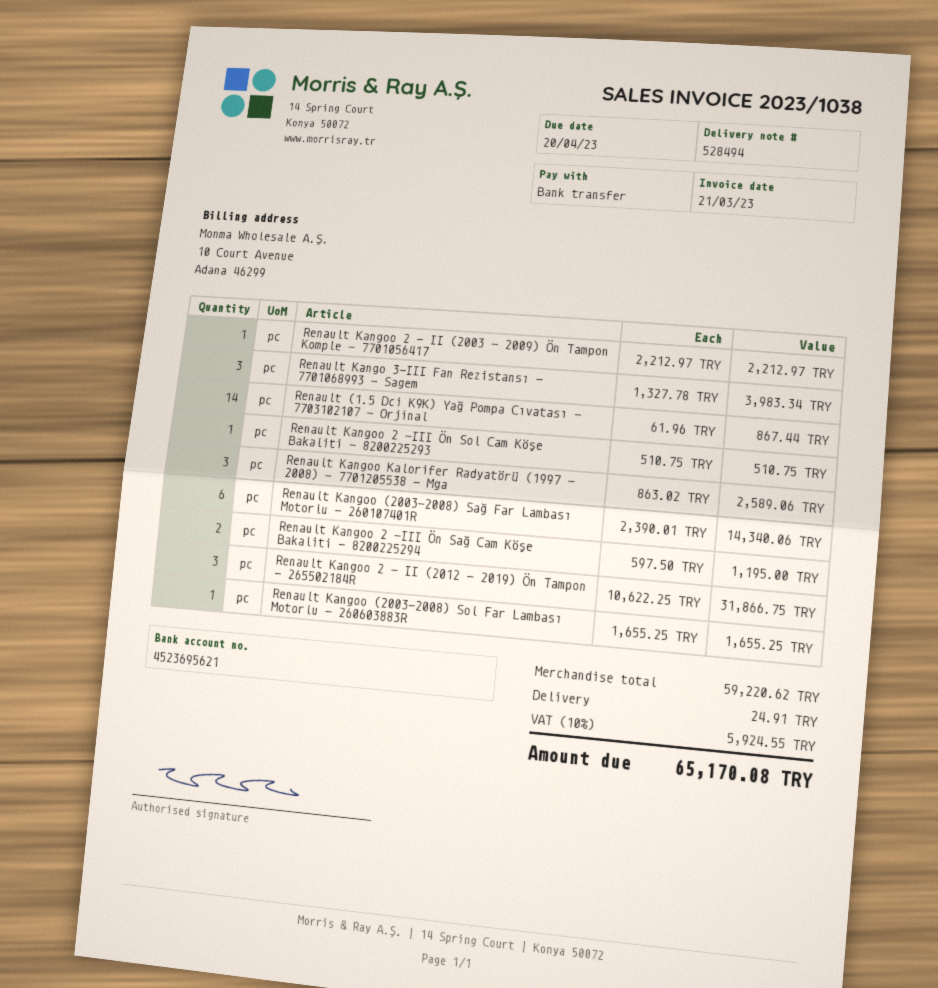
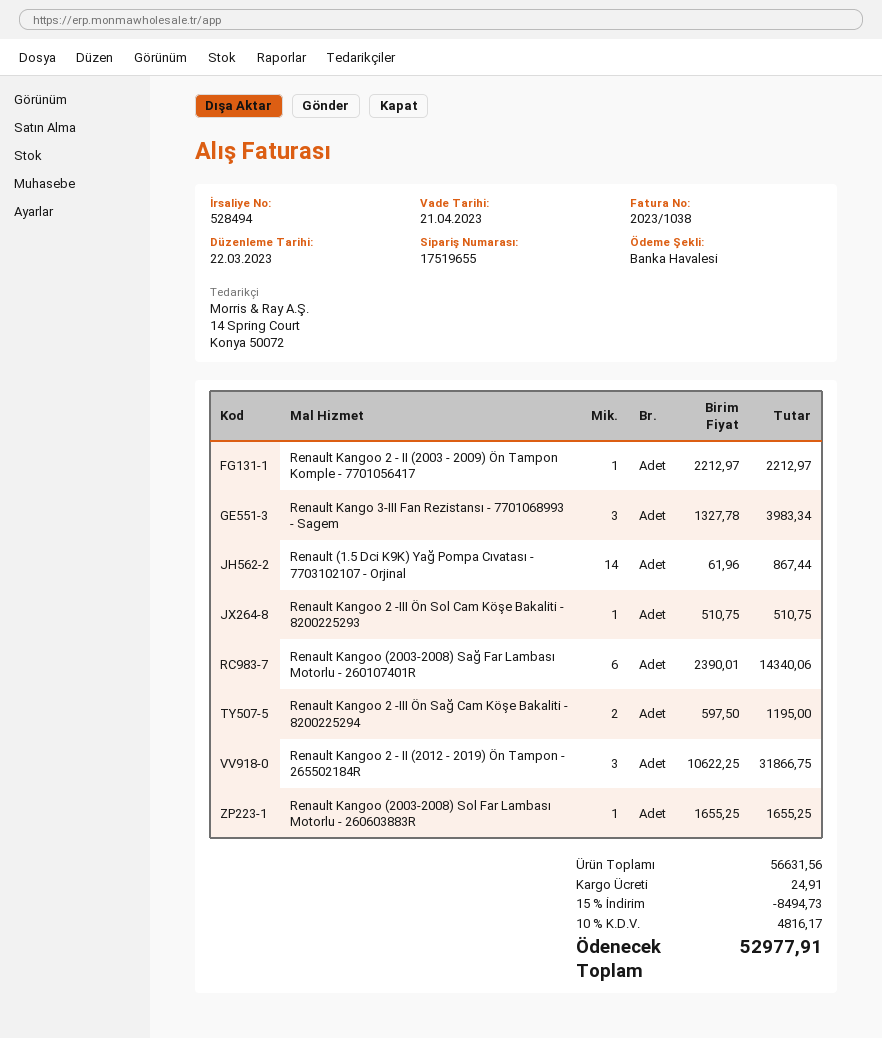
invoice date: 2023-03-21 -> 2023-03-22
due date: 2023-04-20 -> 2023-04-21
Renault Kangoo Kalorifer Radyatörü (1997 - 2008) - 7701205538 - Mga: 3 x 863.02 = 2589.06 -> none
subtotal: 59220.62 -> 56631.56
discount: none -> 15% = 8494.73
tax: 10% = 5924.55 -> 10% = 4816.17
total: 65170.08 -> 52977.91

